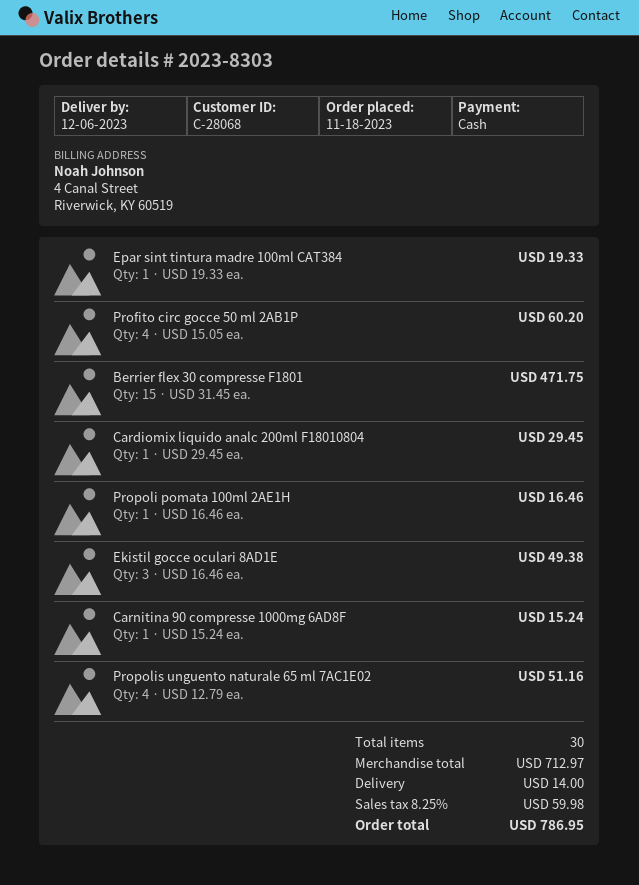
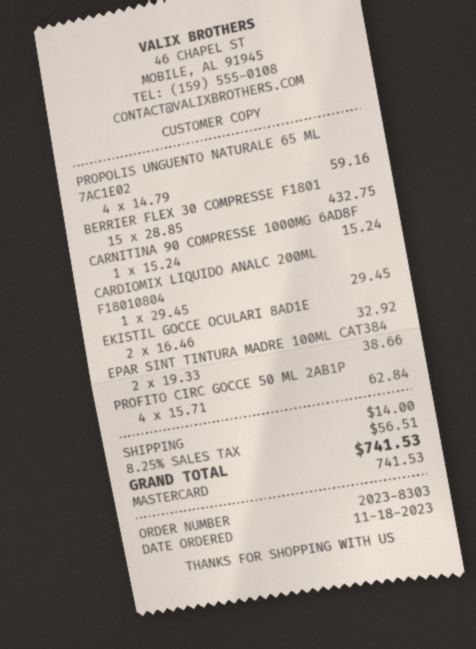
payment method: cash -> Mastercard
Epar sint tintura madre 100ml CAT384: 1 x 19.33 = 19.33 -> 2 x 19.33 = 38.66
Profito circ gocce 50 ml 2AB1P: 4 x 15.05 = 60.20 -> 4 x 15.71 = 62.84
Berrier flex 30 compresse F1801: 15 x 31.45 = 471.75 -> 15 x 28.85 = 432.75
Propoli pomata 100ml 2AE1H: 1 x 16.46 = 16.46 -> none
Ekistil gocce oculari 8AD1E: 3 x 16.46 = 49.38 -> 2 x 16.46 = 32.92
Propolis unguento naturale 65 ml 7AC1E02: 4 x 12.79 = 51.16 -> 4 x 14.79 = 59.16
tax: 8.25% = 59.98 -> 8.25% = 56.51
total: 786.95 -> 741.53

